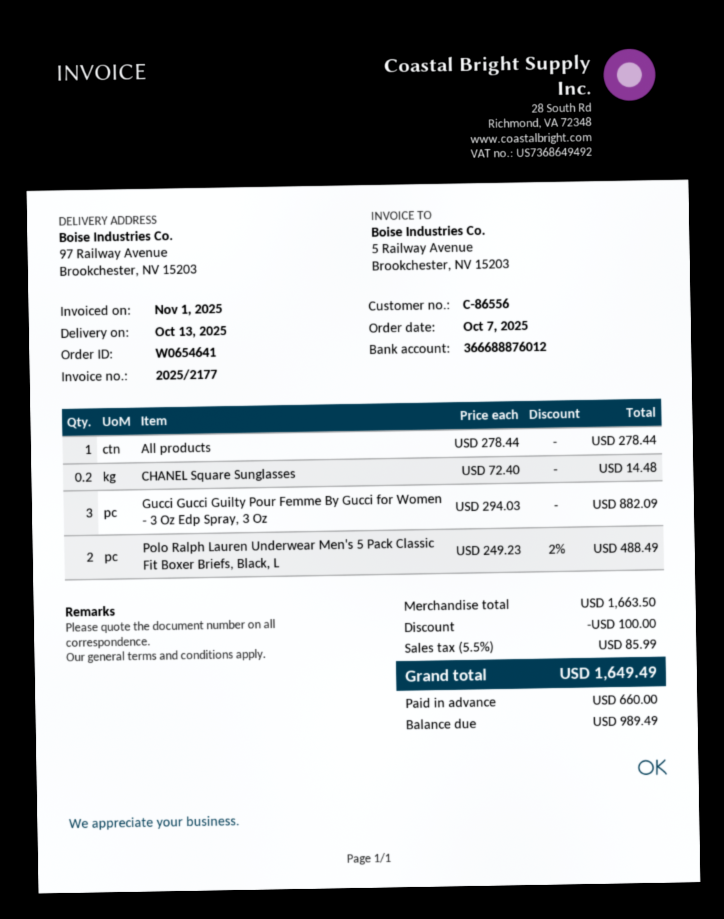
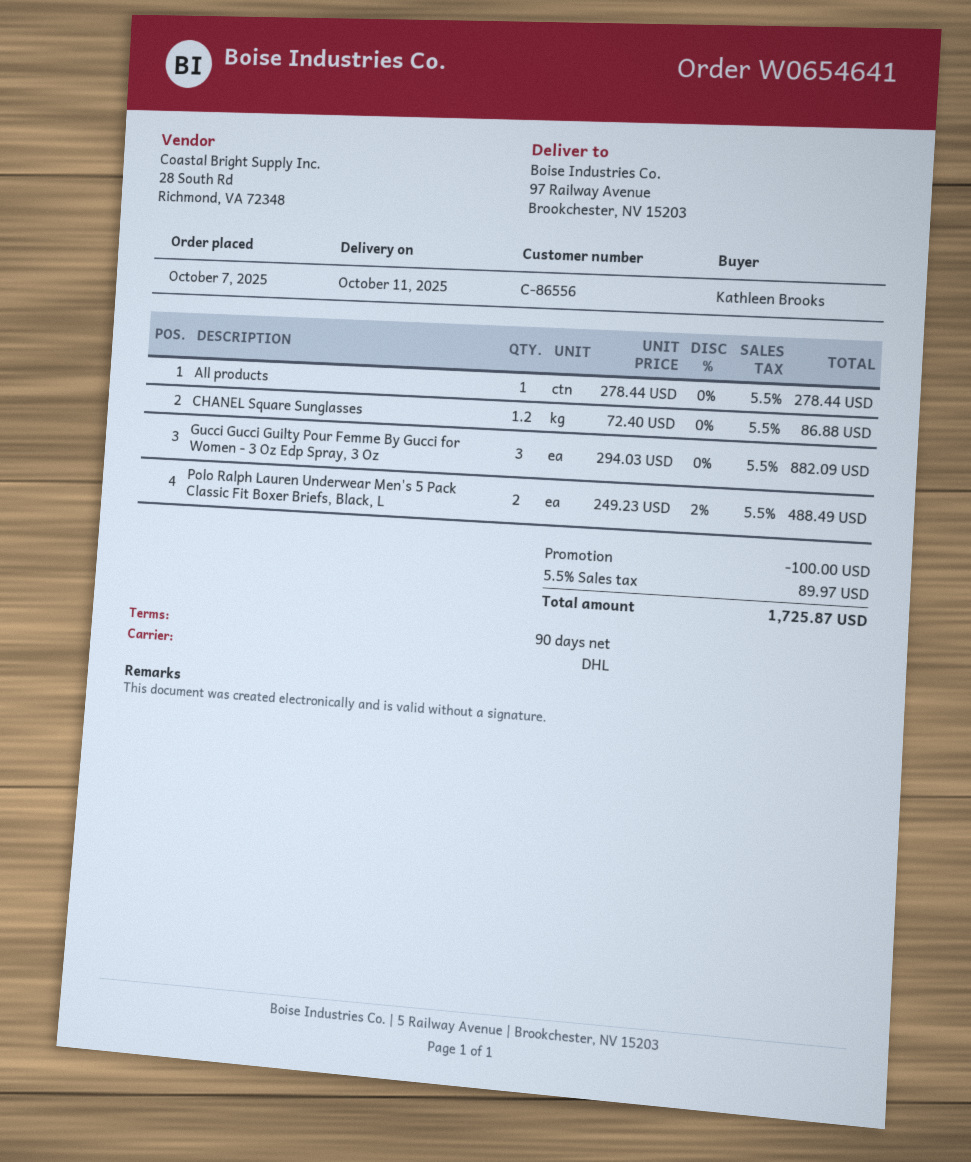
delivery date: 2025-10-13 -> 2025-10-11
CHANEL Square Sunglasses: 0.2 x 72.40 = 14.48 -> 1.2 x 72.40 = 86.88
tax: 5.5% = 85.99 -> 5.5% = 89.97
total: 1649.49 -> 1725.87

